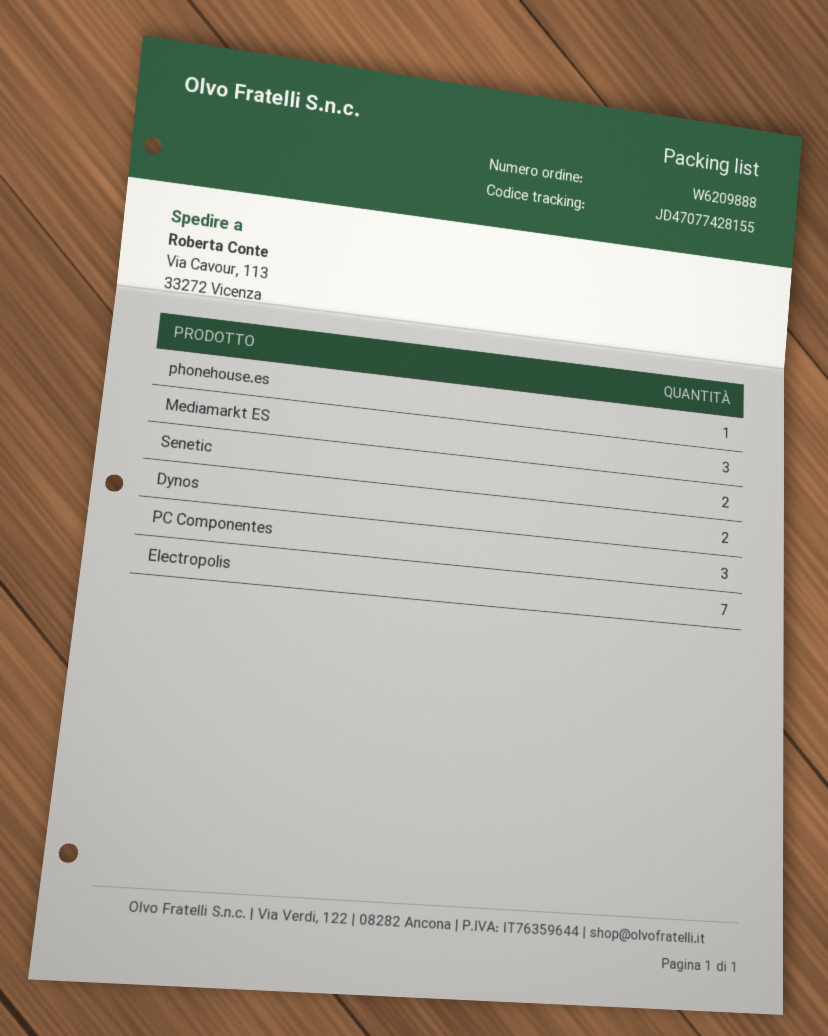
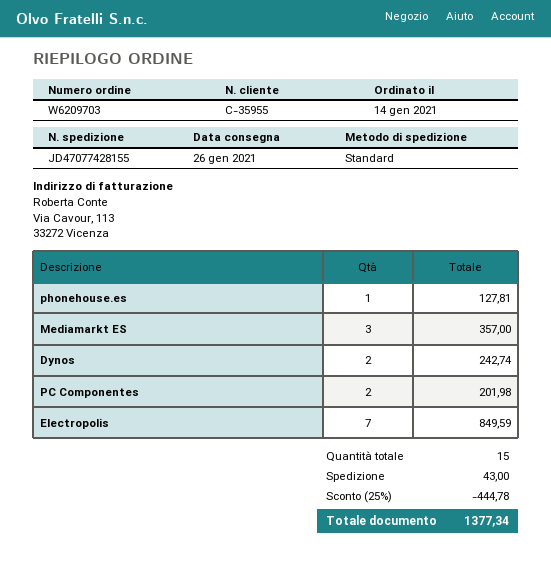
order number: W6209888 -> W6209703
Senetic: 2 -> none
PC Componentes: 3 -> 2

